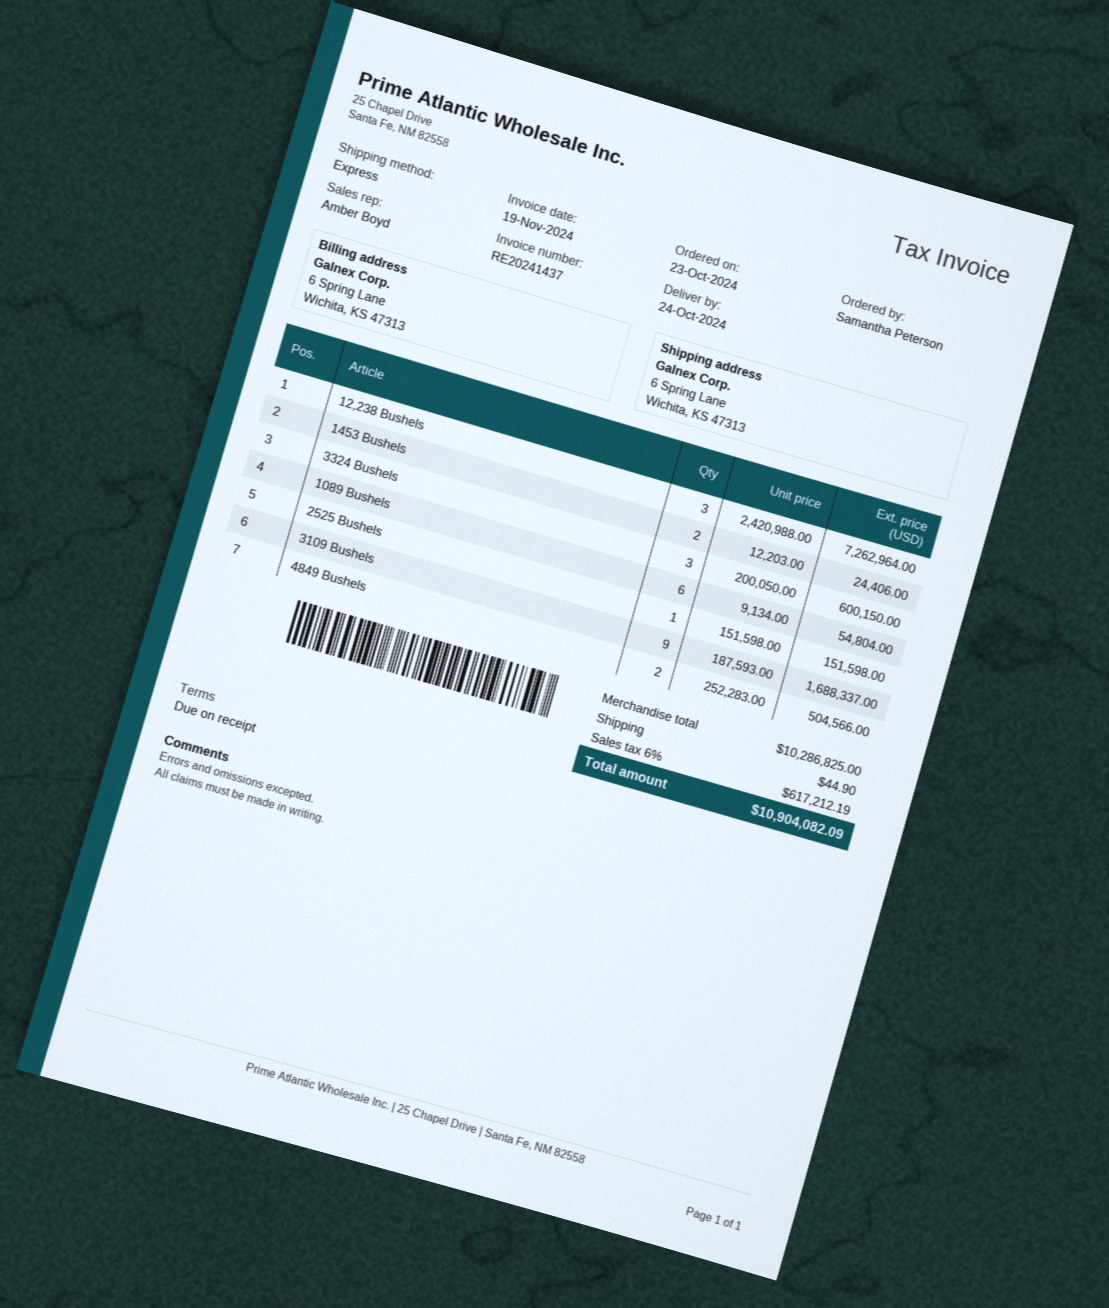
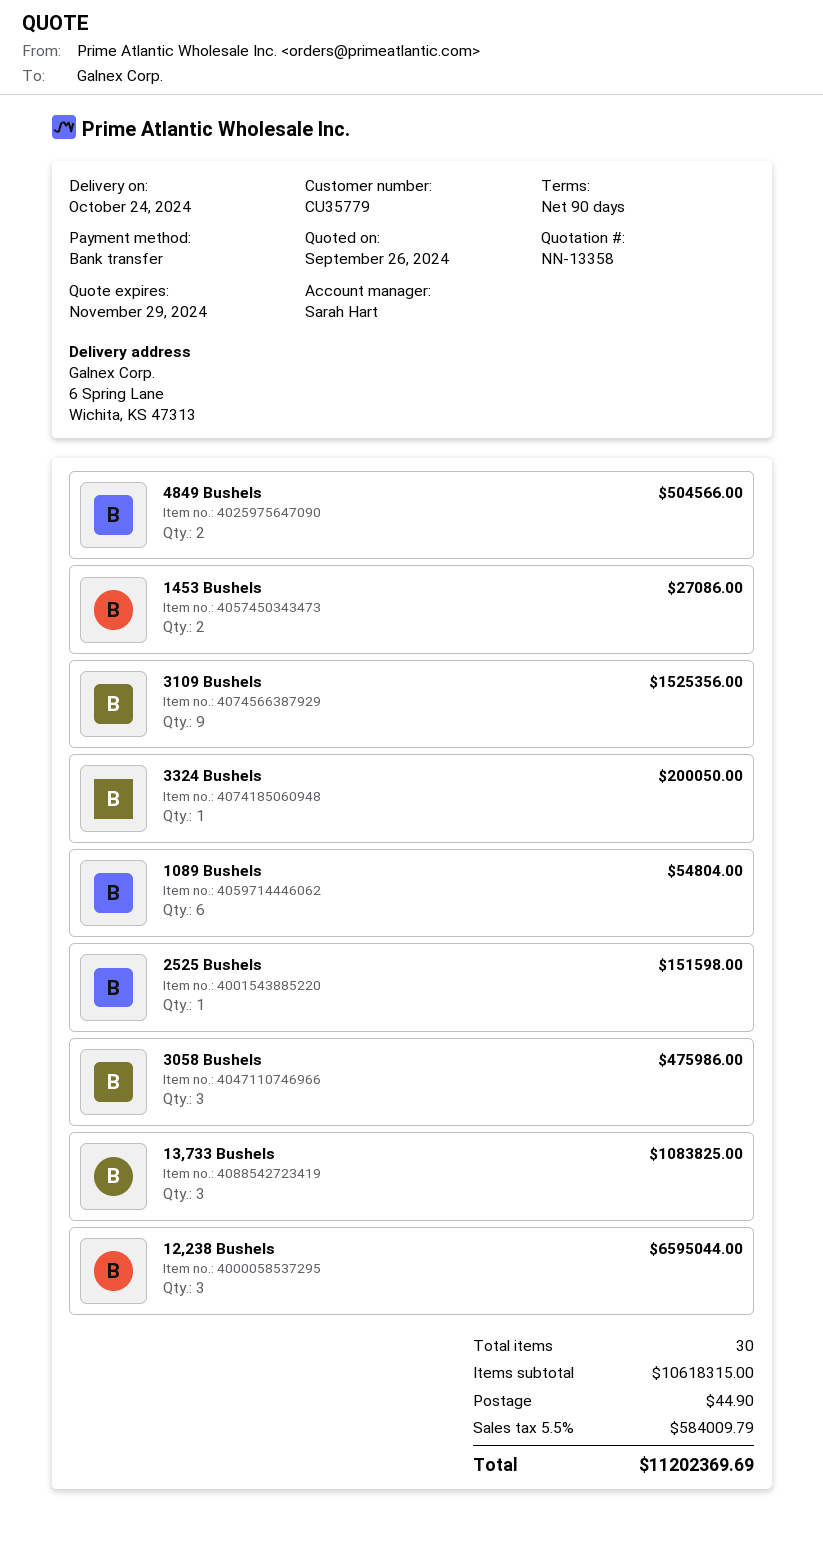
payment terms: on receipt -> 90 days
sales rep: Amber Boyd -> Sarah Hart
12,238 Bushels: 3 for 7262964.00 -> 3 for 6595044.00
1453 Bushels: 2 for 24406.00 -> 2 for 27086.00
3324 Bushels: 3 for 600150.00 -> 1 for 200050.00
3109 Bushels: 9 for 1688337.00 -> 9 for 1525356.00
3058 Bushels: none -> 3 for 475986.00
13,733 Bushels: none -> 3 for 1083825.00
subtotal: 10286825.00 -> 10618315.00
tax: 6% = 617212.19 -> 5.5% = 584009.79
total: 10904082.09 -> 11202369.69

